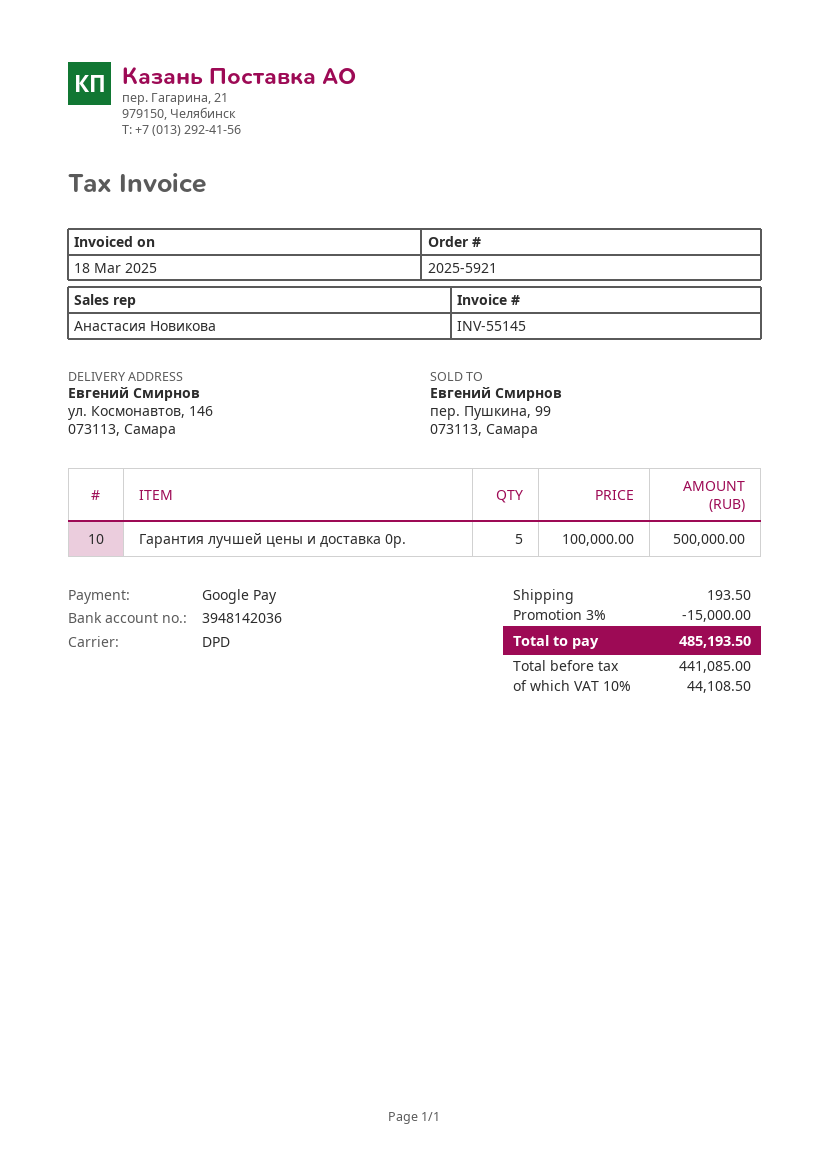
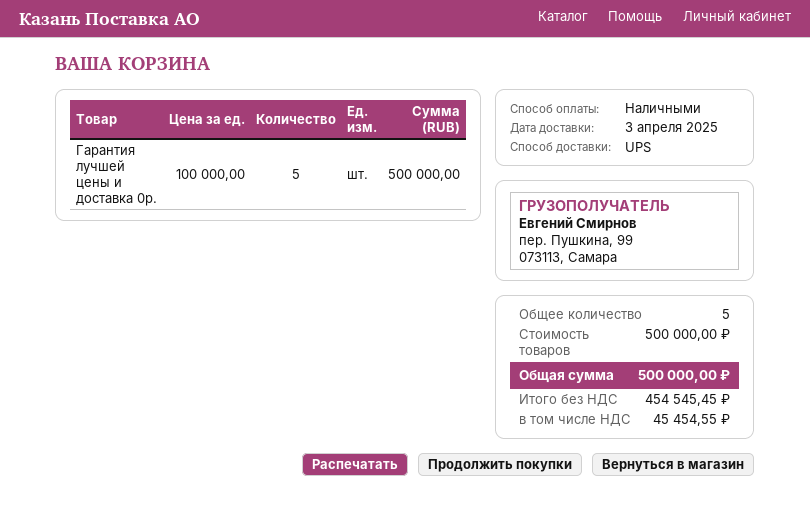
payment method: Google Pay -> cash
shipping method: DPD -> UPS
ship to: ул. Космонавтов, 146, 073113, Самара -> пер. Пушкина, 99, 073113, Самара
discount: 3% = 15000.00 -> none
shipping: 193.50 -> none
net: 441085.00 -> 454545.45
tax: 44108.50 -> 45454.55
total: 485193.50 -> 500000.00

